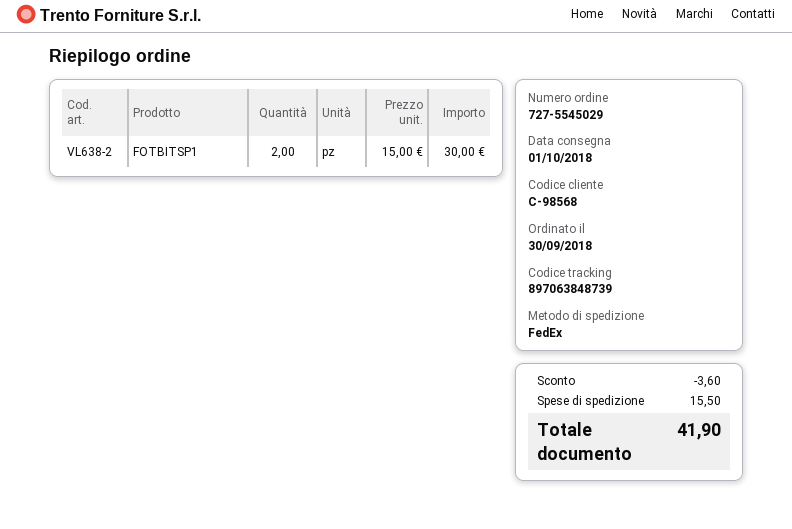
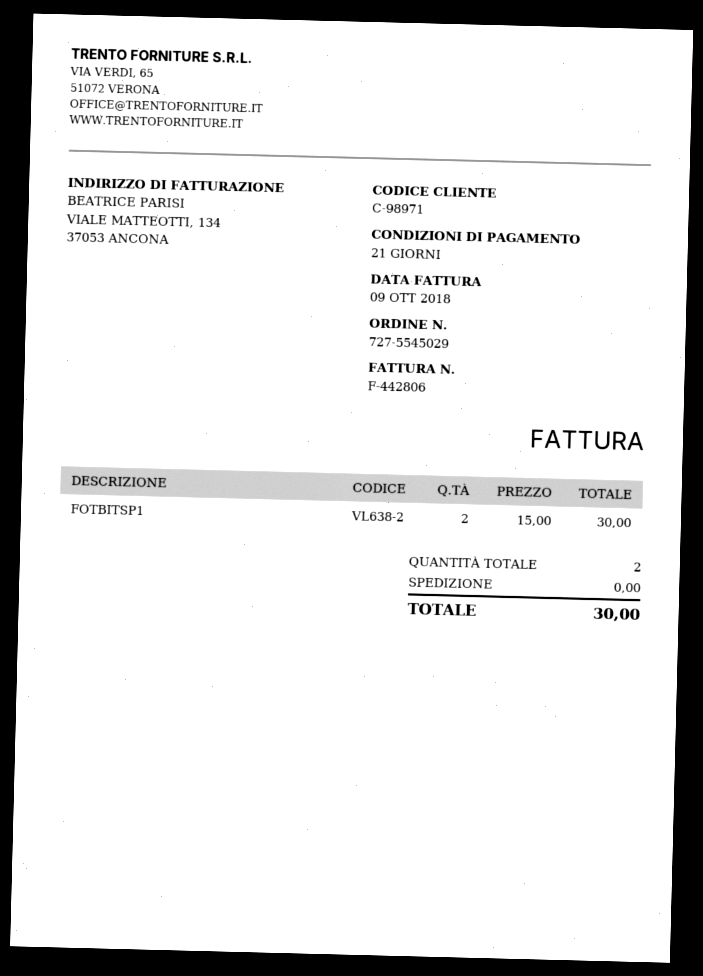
customer number: C-98568 -> C-98971
discount: 3.60 -> none
shipping: 15.50 -> 0.00
total: 41.90 -> 30.00

